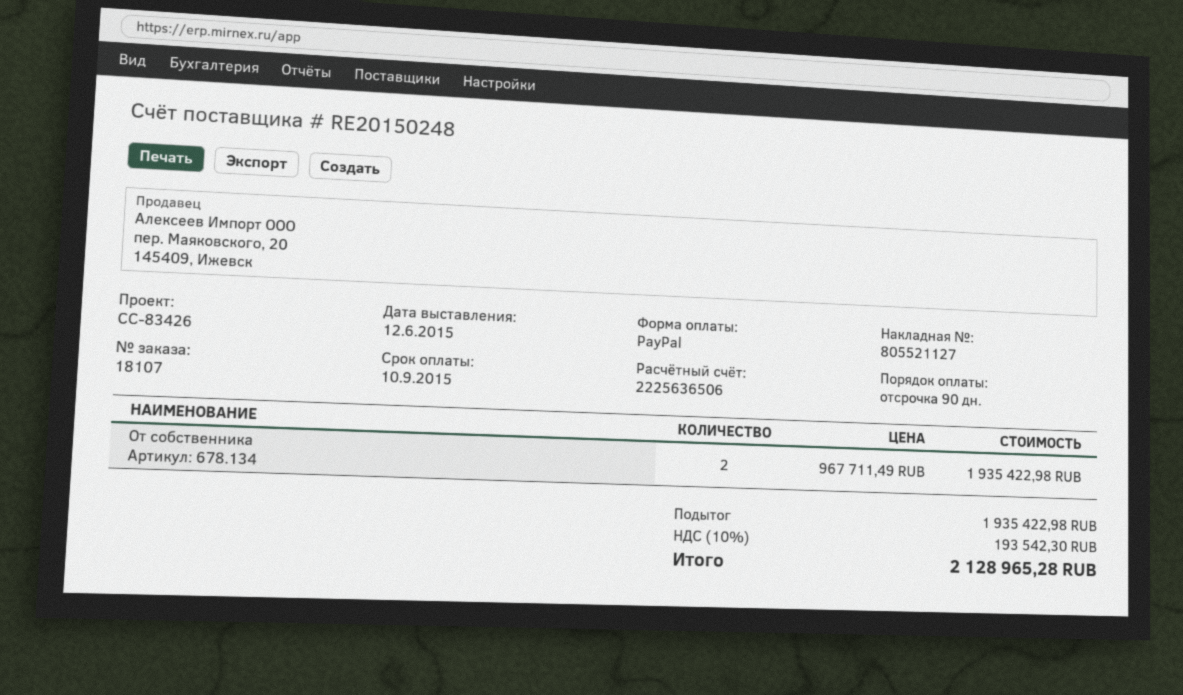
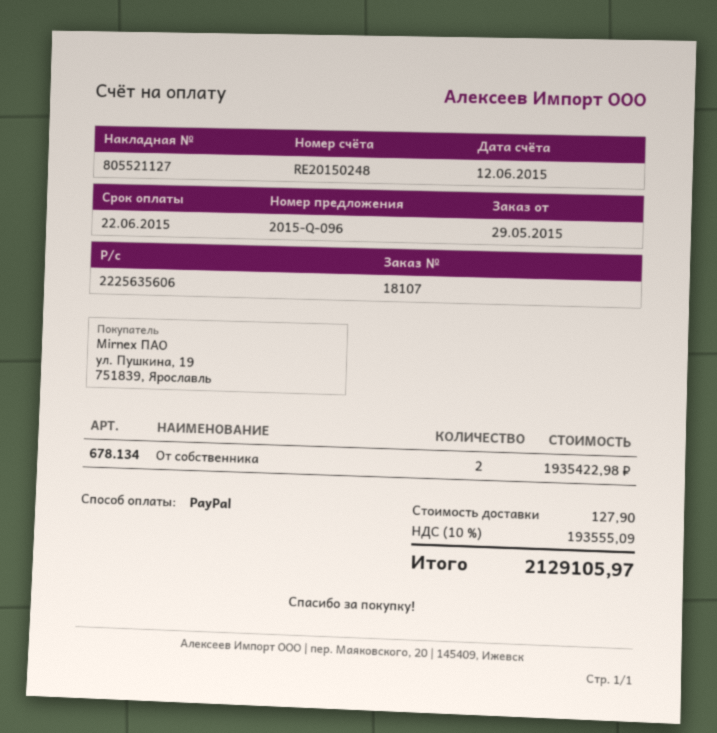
due date: 2015-09-10 -> 2015-06-22
bank account: 2225636506 -> 2225635606
shipping: none -> 127.90
tax: 10% = 193542.30 -> 10% = 193555.09
total: 2128965.28 -> 2129105.97

